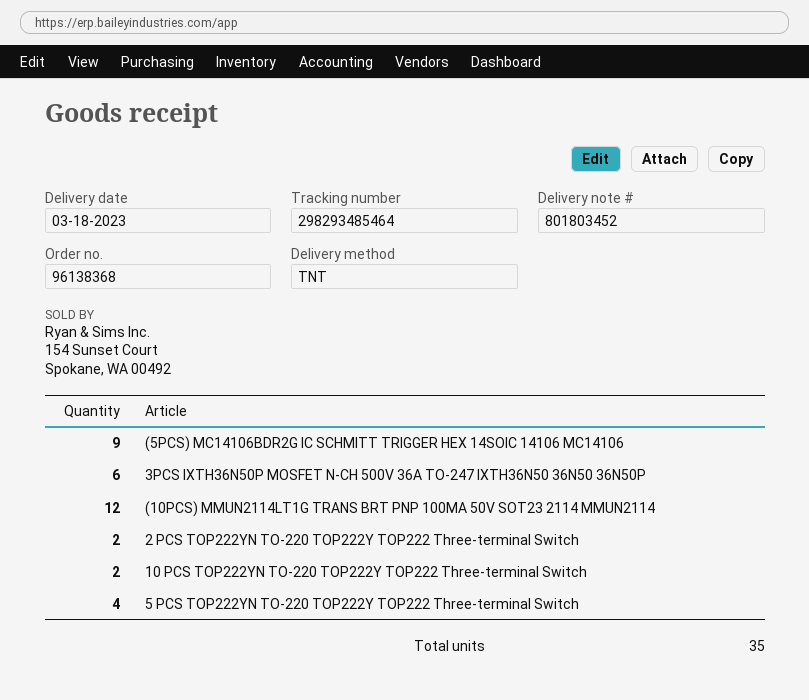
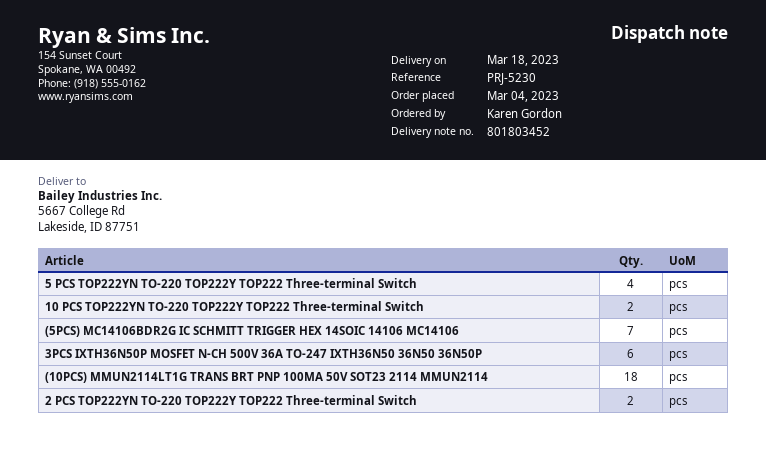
(5PCS) MC14106BDR2G IC SCHMITT TRIGGER HEX 14SOIC 14106 MC14106: 9 -> 7
(10PCS) MMUN2114LT1G TRANS BRT PNP 100MA 50V SOT23 2114 MMUN2114: 12 -> 18

